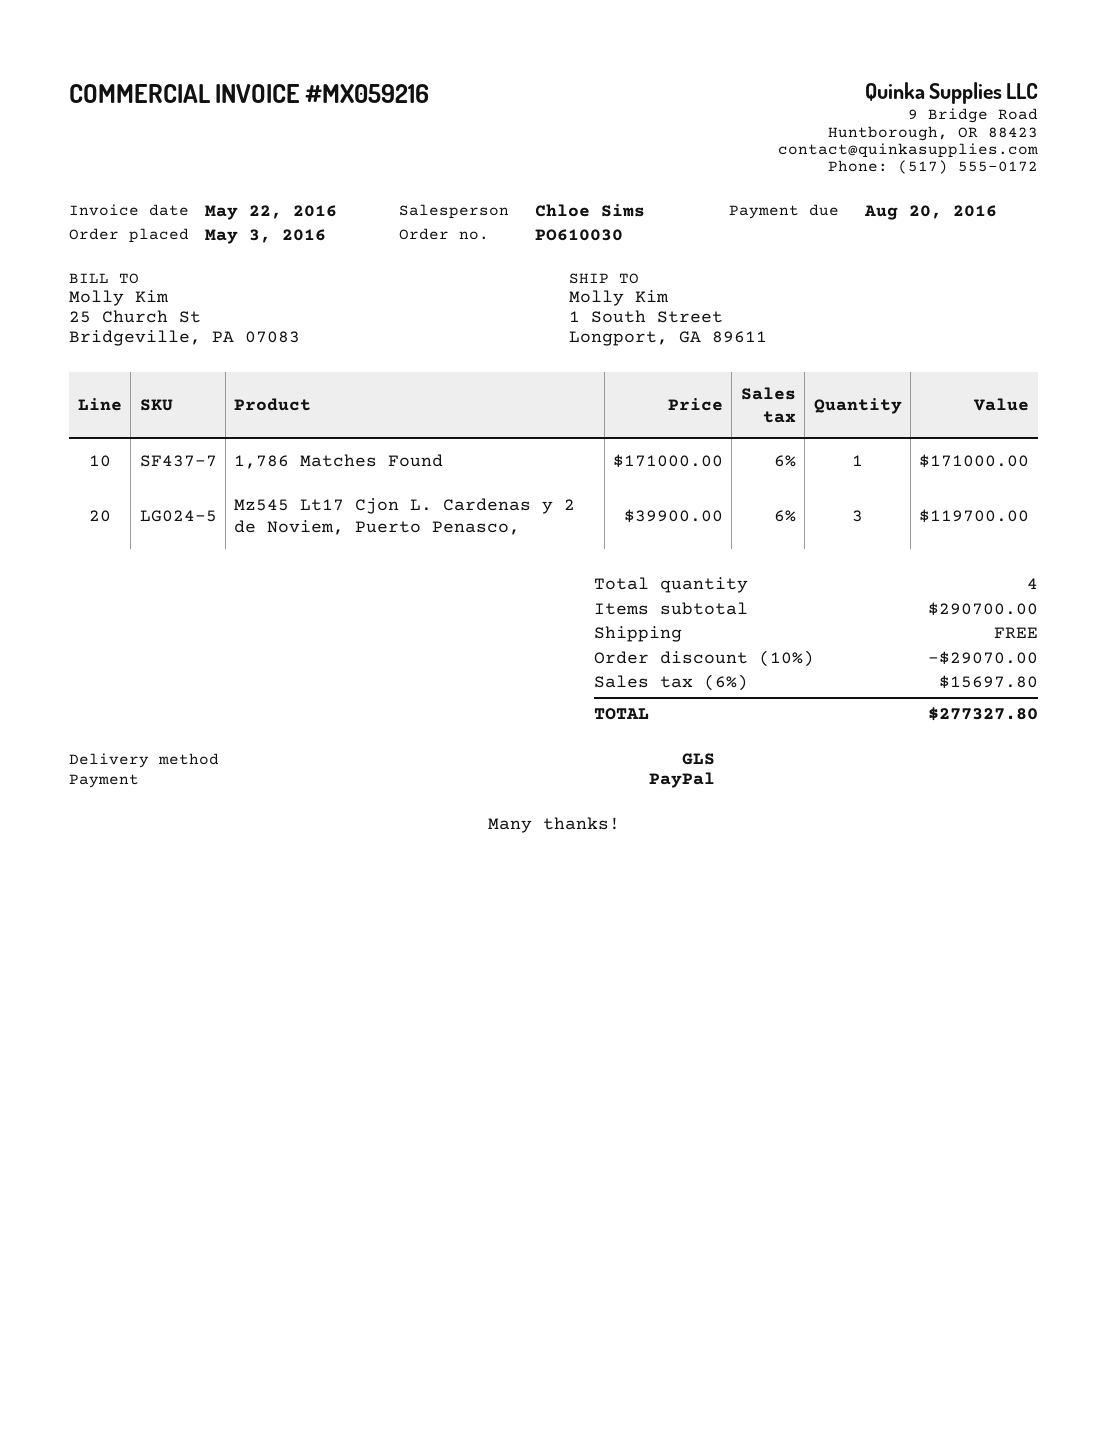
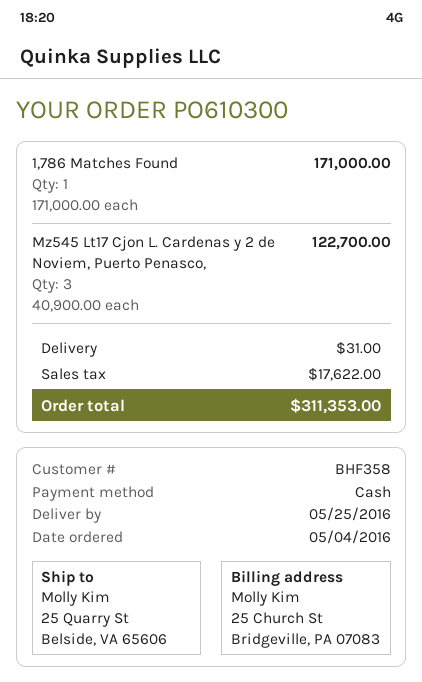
order number: PO610030 -> PO610300
order date: 2016-05-03 -> 2016-05-04
payment method: PayPal -> cash
ship to: 1 South Street, Longport, GA 89611 -> 25 Quarry St, Belside, VA 65606
Mz545 Lt17 Cjon L. Cardenas y 2 de Noviem, Puerto Penasco,: 3 x 39900.00 = 119700.00 -> 3 x 40900.00 = 122700.00
discount: 10% = 29070.00 -> none
shipping: 0.00 -> 31.00
tax: 15697.80 -> 17622.00
total: 277327.80 -> 311353.00

